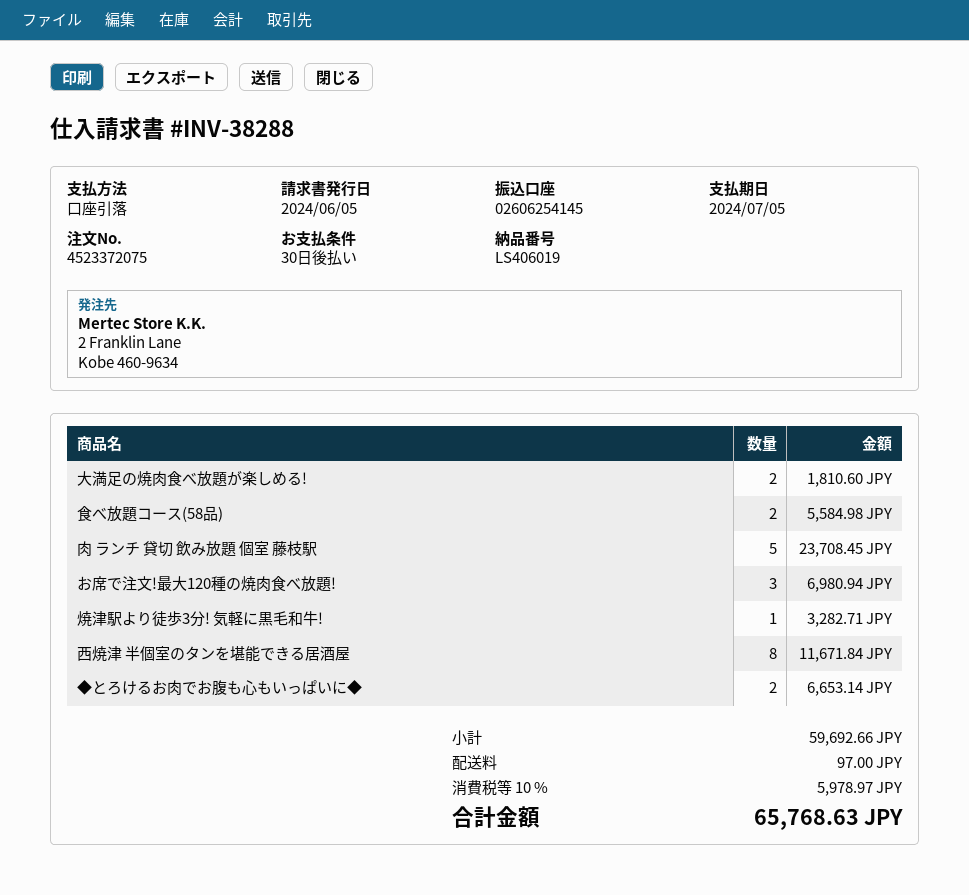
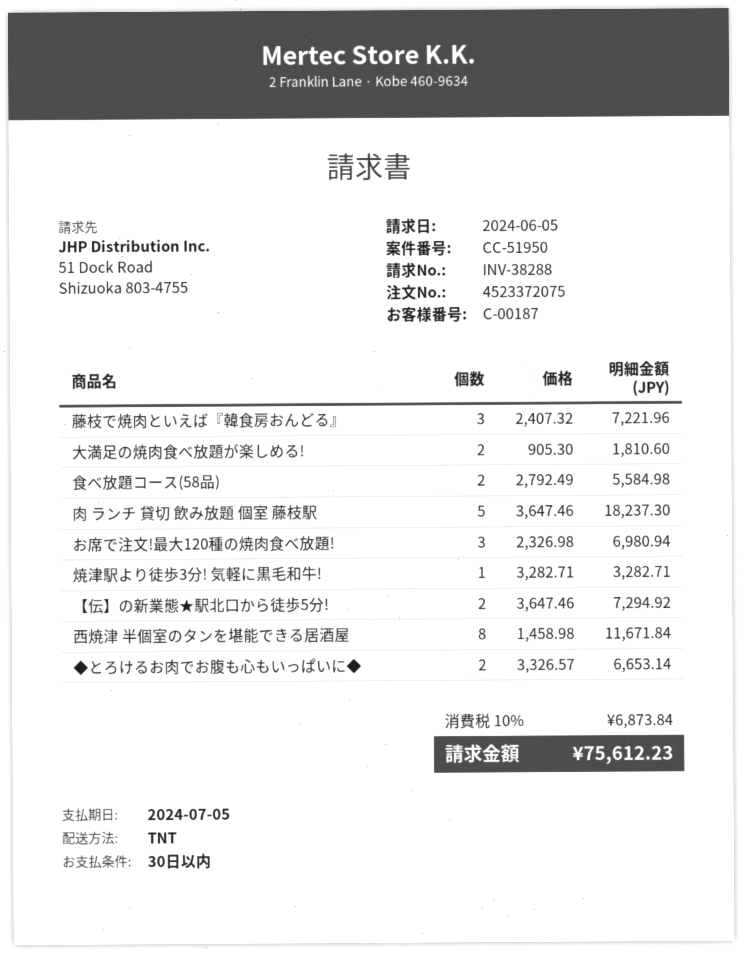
肉 ランチ 貸切 飲み放題 個室 藤枝駅: 5 for 23708.45 -> 5 for 18237.30
藤枝で焼肉といえば『韓食房おんどる』: none -> 3 for 7221.96
【伝】の新業態★駅北口から徒歩5分!: none -> 2 for 7294.92
shipping: 97.00 -> none
tax: 10% = 5978.97 -> 10% = 6873.84
total: 65768.63 -> 75612.23

